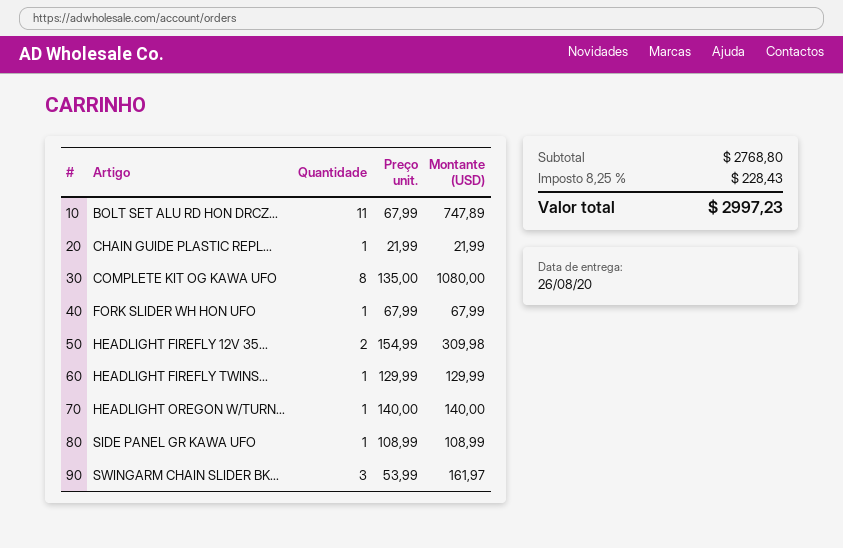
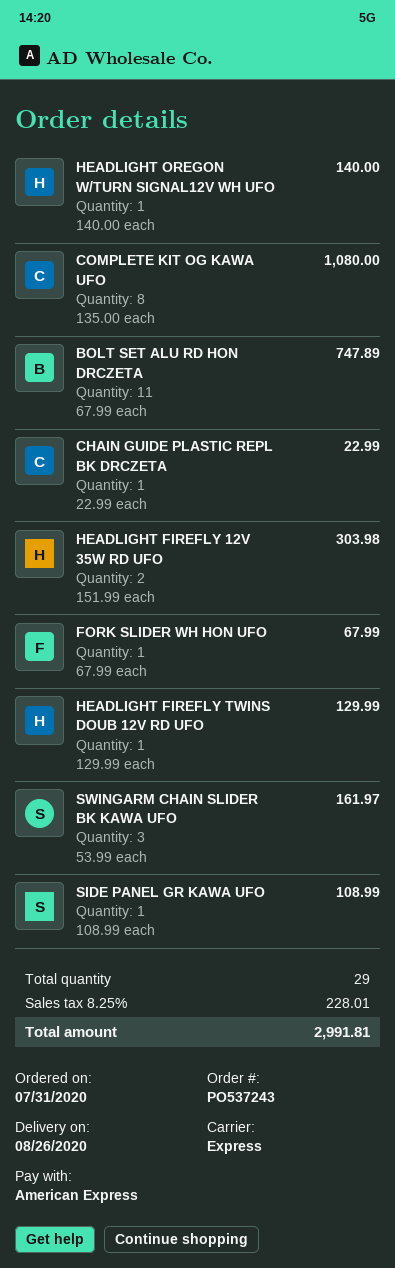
CHAIN GUIDE PLASTIC REPL...: 1 x 21.99 = 21.99 -> 1 x 22.99 = 22.99
HEADLIGHT FIREFLY 12V 35...: 2 x 154.99 = 309.98 -> 2 x 151.99 = 303.98
tax: 8.25% = 228.43 -> 8.25% = 228.01
total: 2997.23 -> 2991.81

